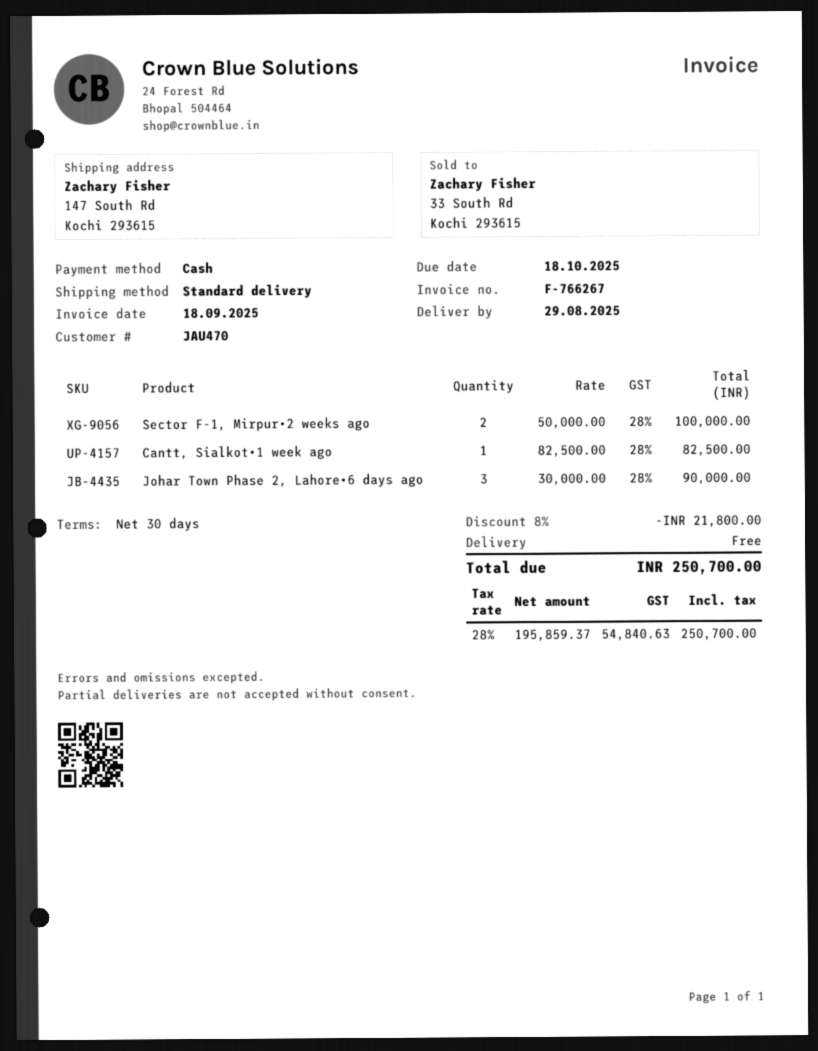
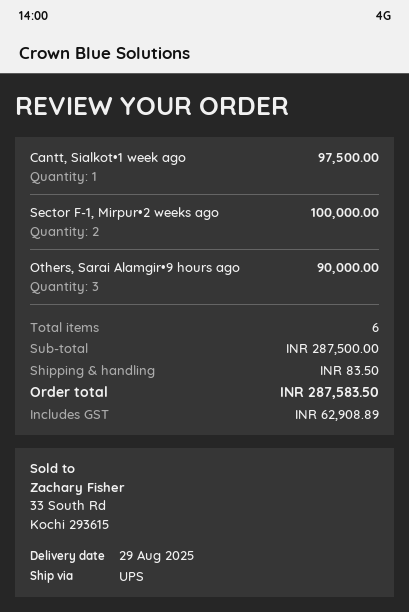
shipping method: standard -> UPS
Cantt, Sialkot•1 week ago: 1 for 82500.00 -> 1 for 97500.00
Johar Town Phase 2, Lahore•6 days ago: 3 for 90000.00 -> none
Others, Sarai Alamgir•9 hours ago: none -> 3 for 90000.00
discount: 8% = 21800.00 -> none
shipping: 0.00 -> 83.50
tax: 54840.63 -> 62908.89
total: 250700.00 -> 287583.50

